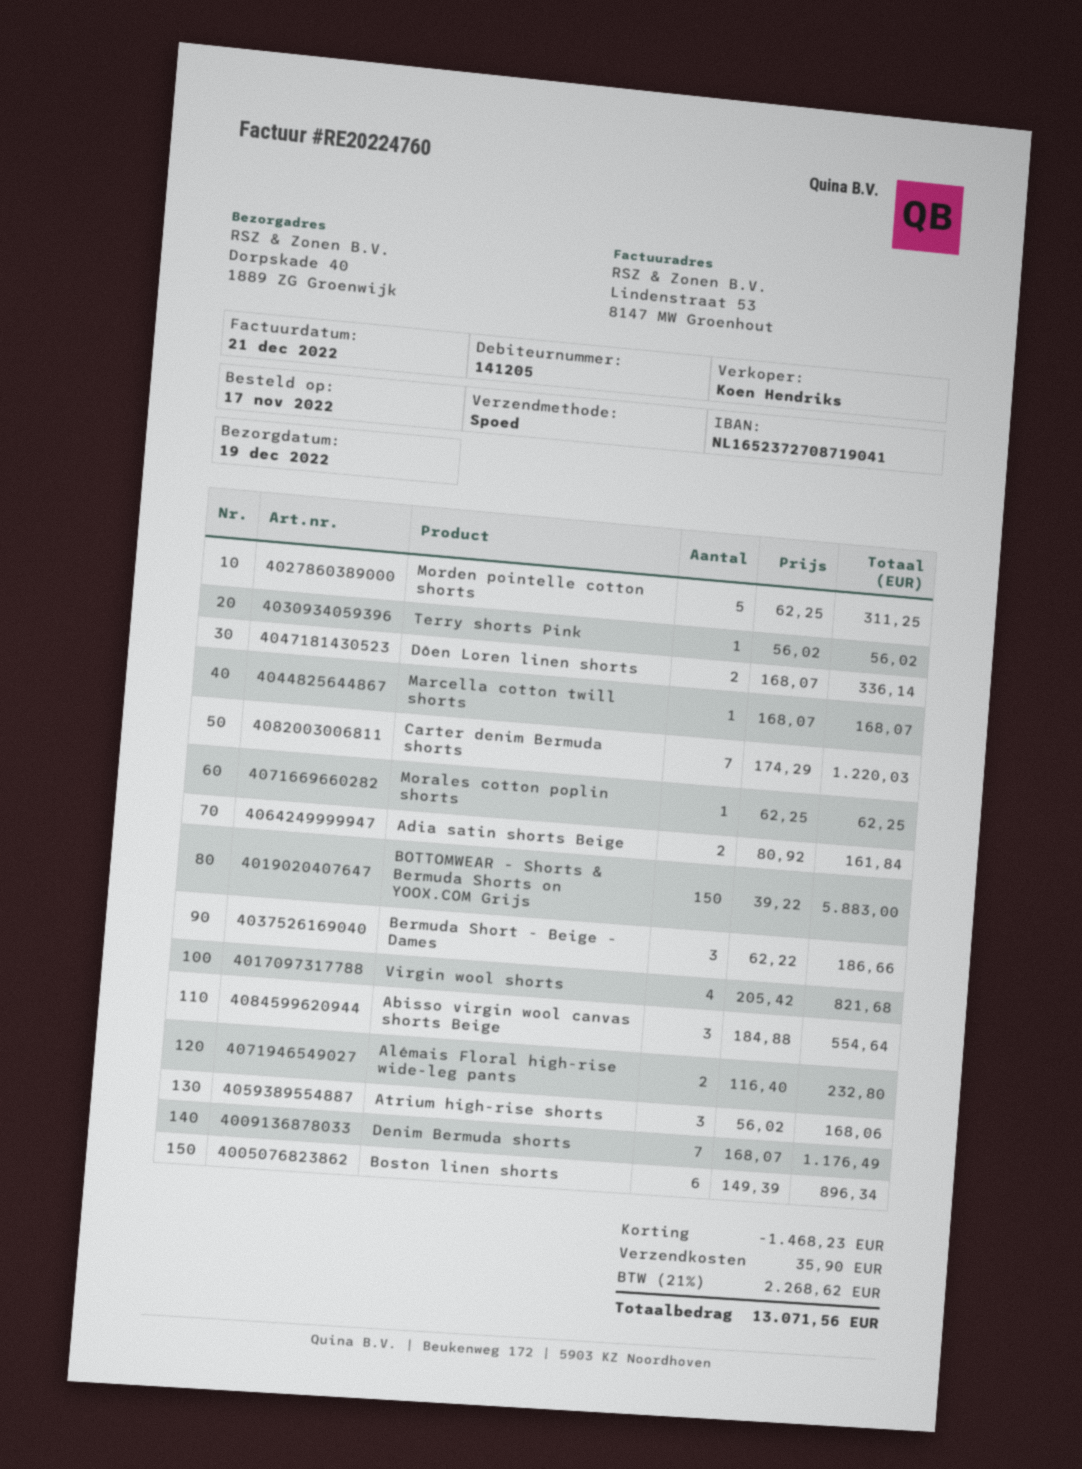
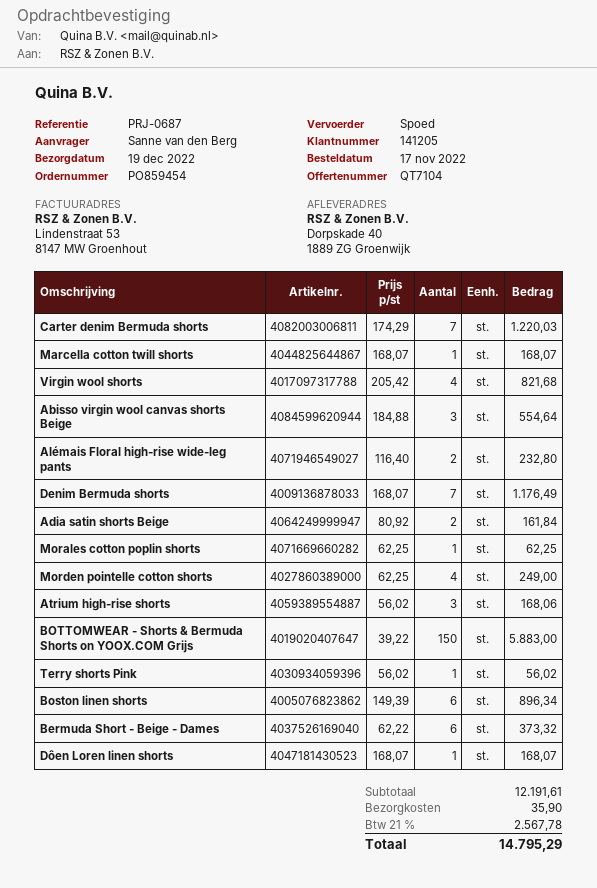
Morden pointelle cotton shorts: 5 x 62.25 = 311.25 -> 4 x 62.25 = 249.00
Dôen Loren linen shorts: 2 x 168.07 = 336.14 -> 1 x 168.07 = 168.07
Bermuda Short - Beige - Dames: 3 x 62.22 = 186.66 -> 6 x 62.22 = 373.32
discount: 1468.23 -> none
tax: 21% = 2268.62 -> 21% = 2567.78
total: 13071.56 -> 14795.29

